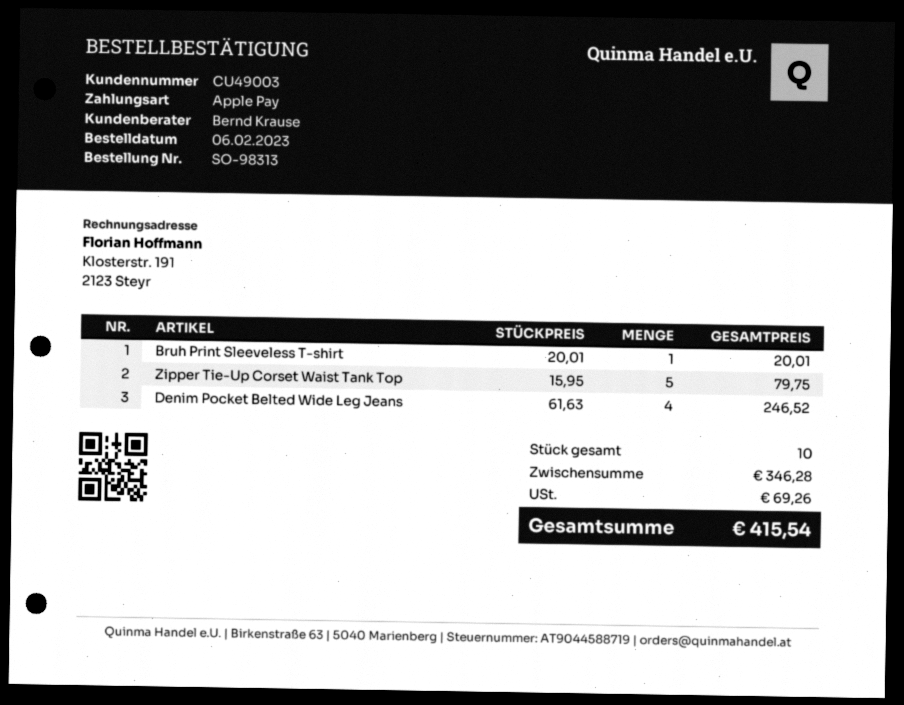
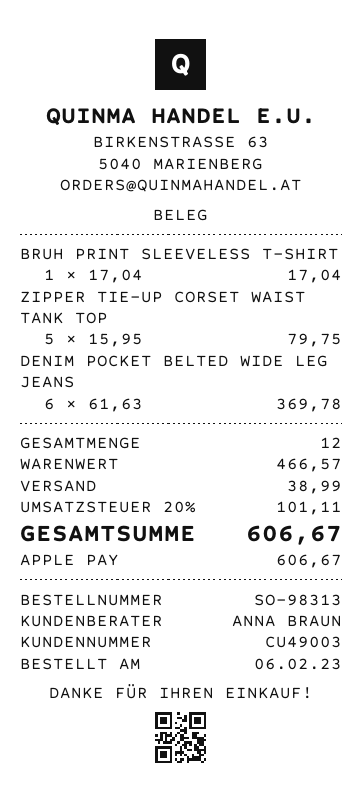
sales rep: Bernd Krause -> ANNA BRAUN
Bruh Print Sleeveless T-shirt: 1 x 20.01 = 20.01 -> 1 x 17.04 = 17.04
Denim Pocket Belted Wide Leg Jeans: 4 x 61.63 = 246.52 -> 6 x 61.63 = 369.78
total quantity: 10 -> 12
subtotal: 346.28 -> 466.57
shipping: none -> 38.99
tax: 69.26 -> 101.11
total: 415.54 -> 606.67

